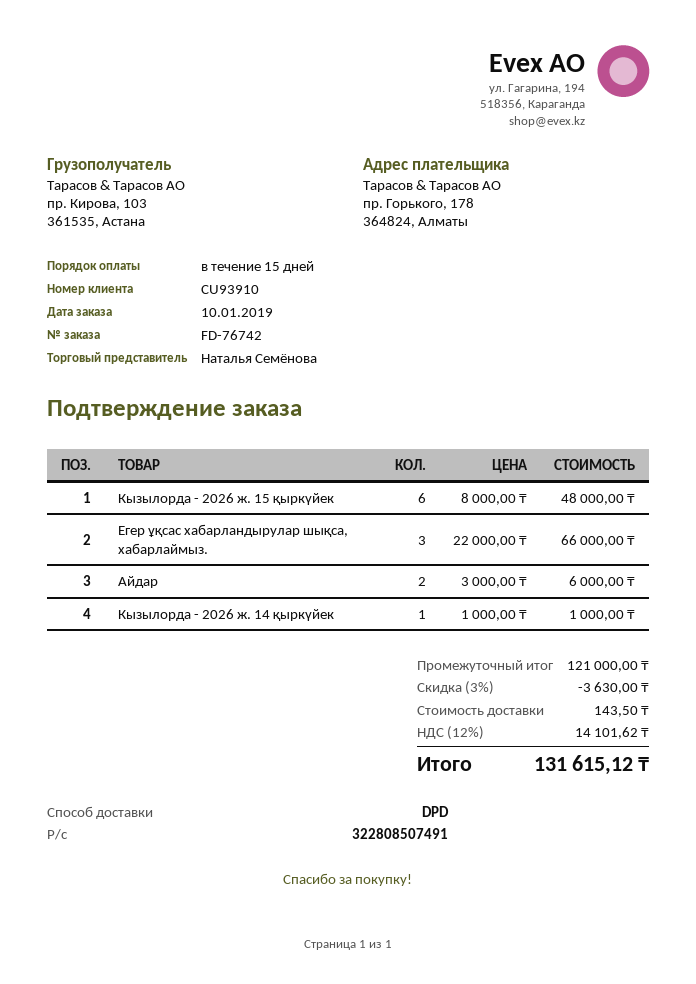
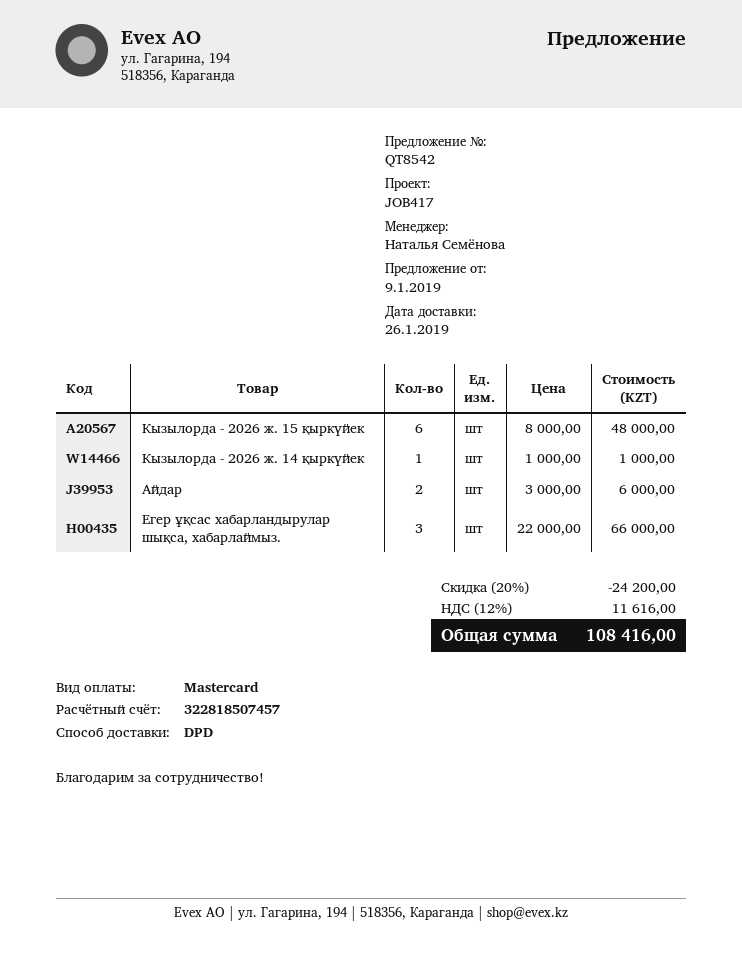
bank account: 322808507491 -> 322818507457
discount: 3% = 3630.00 -> 20% = 24200.00
shipping: 143.50 -> none
tax: 12% = 14101.62 -> 12% = 11616.00
total: 131615.12 -> 108416.00

